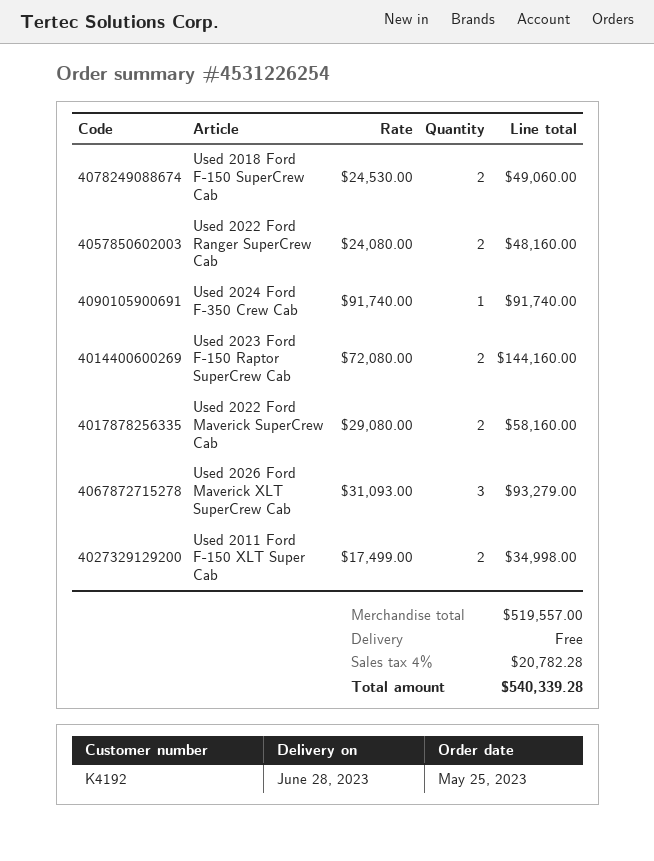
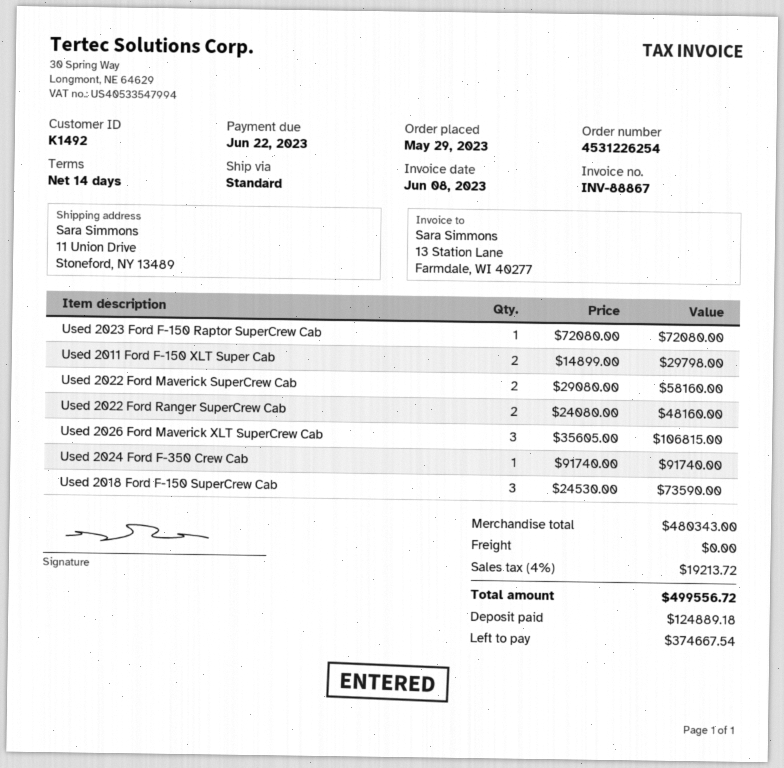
order date: 2023-05-25 -> 2023-05-29
customer number: K4192 -> K1492
Used 2018 Ford F-150 SuperCrew Cab: 2 x 24530.00 = 49060.00 -> 3 x 24530.00 = 73590.00
Used 2023 Ford F-150 Raptor SuperCrew Cab: 2 x 72080.00 = 144160.00 -> 1 x 72080.00 = 72080.00
Used 2026 Ford Maverick XLT SuperCrew Cab: 3 x 31093.00 = 93279.00 -> 3 x 35605.00 = 106815.00
Used 2011 Ford F-150 XLT Super Cab: 2 x 17499.00 = 34998.00 -> 2 x 14899.00 = 29798.00
subtotal: 519557.00 -> 480343.00
tax: 4% = 20782.28 -> 4% = 19213.72
total: 540339.28 -> 499556.72

